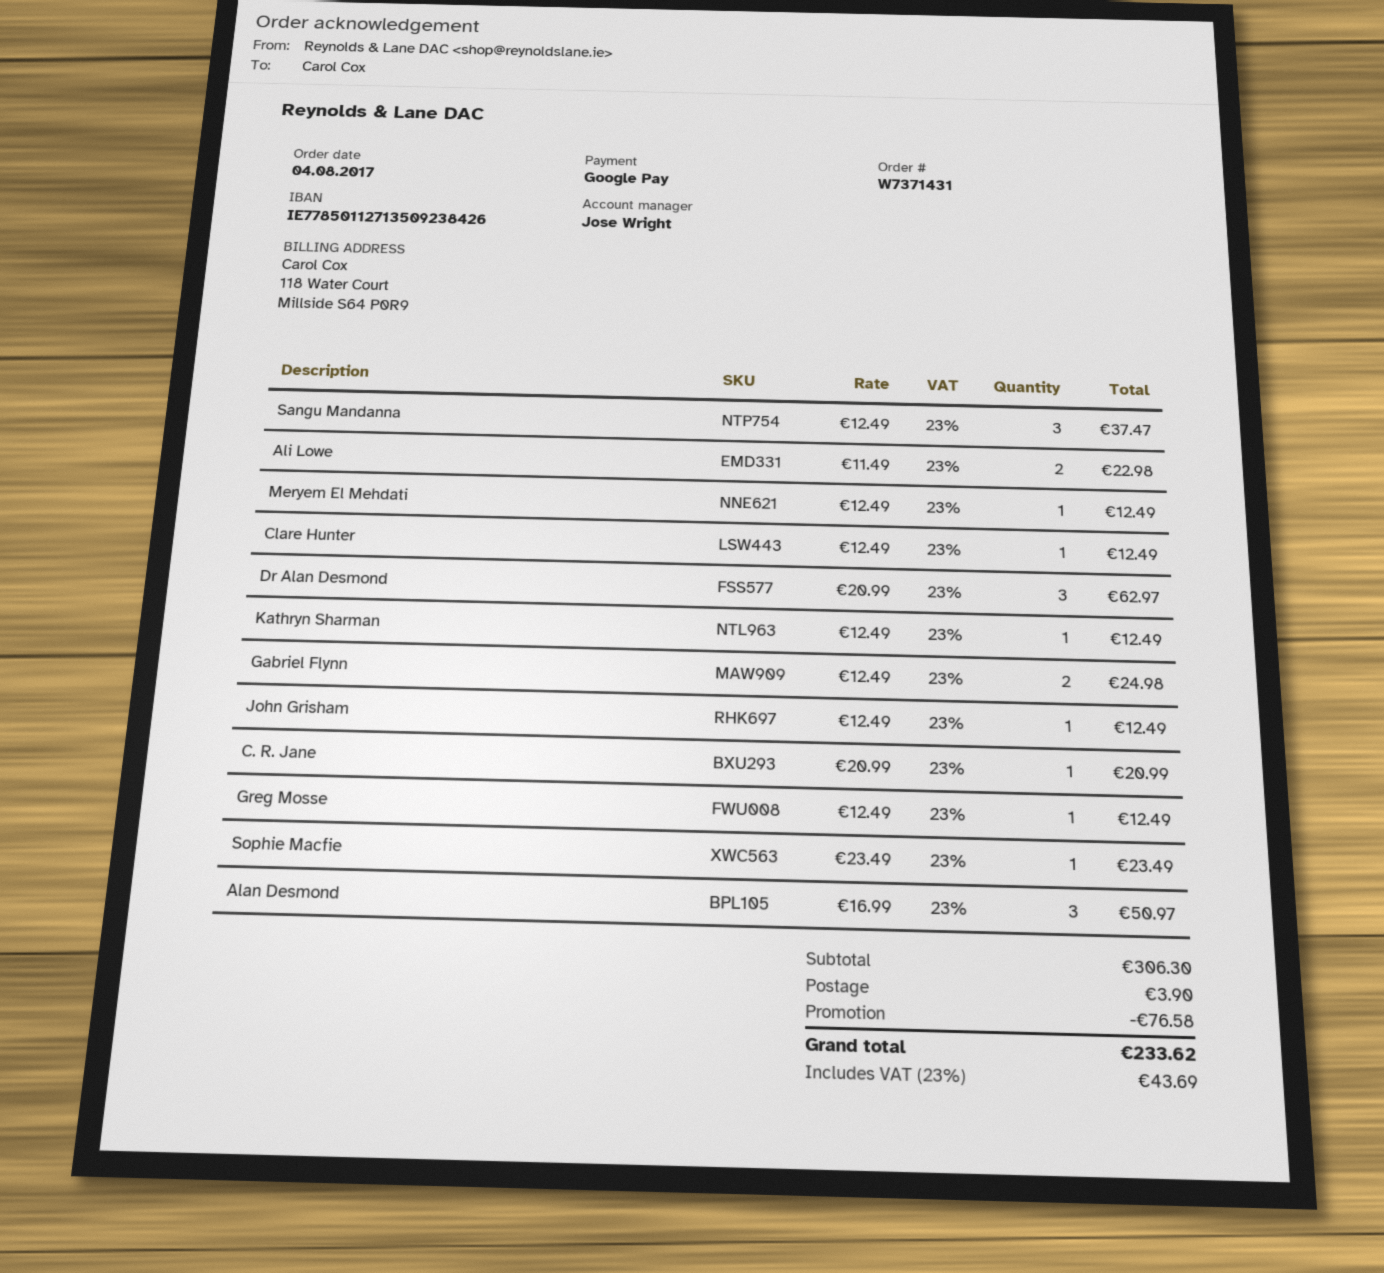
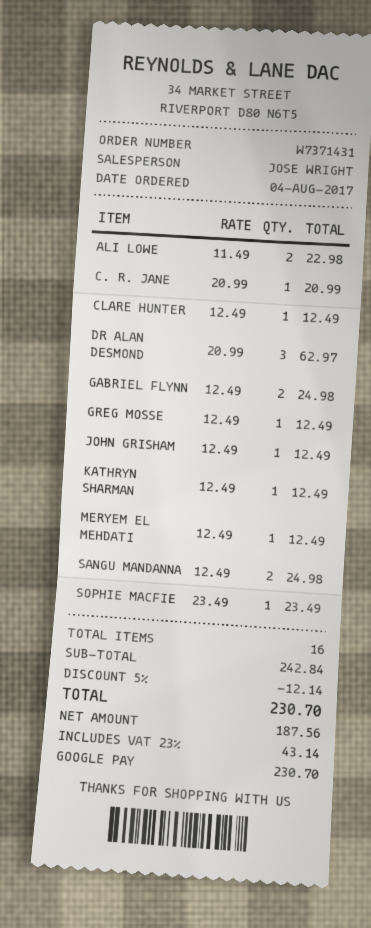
Sangu Mandanna: 3 x 12.49 = 37.47 -> 2 x 12.49 = 24.98
Alan Desmond: 3 x 16.99 = 50.97 -> none
subtotal: 306.30 -> 242.84
discount: 76.58 -> 12.14
shipping: 3.90 -> none
tax: 23% = 43.69 -> 23% = 43.14
total: 233.62 -> 230.70

